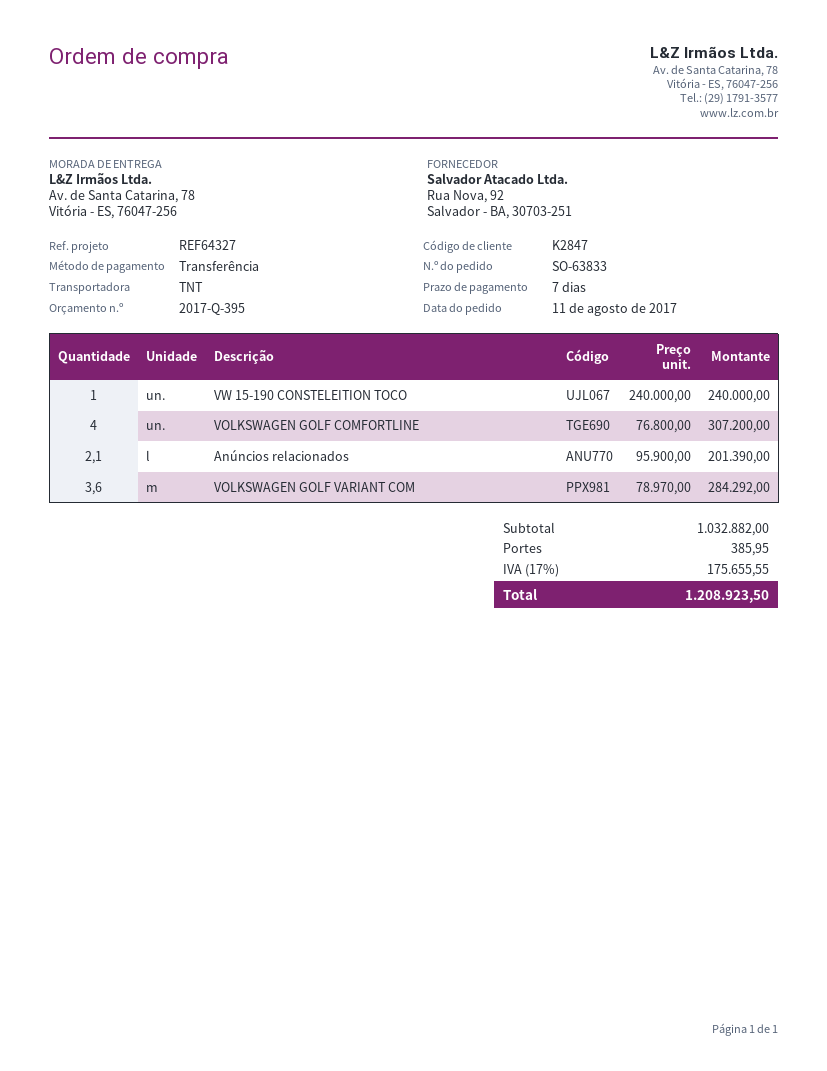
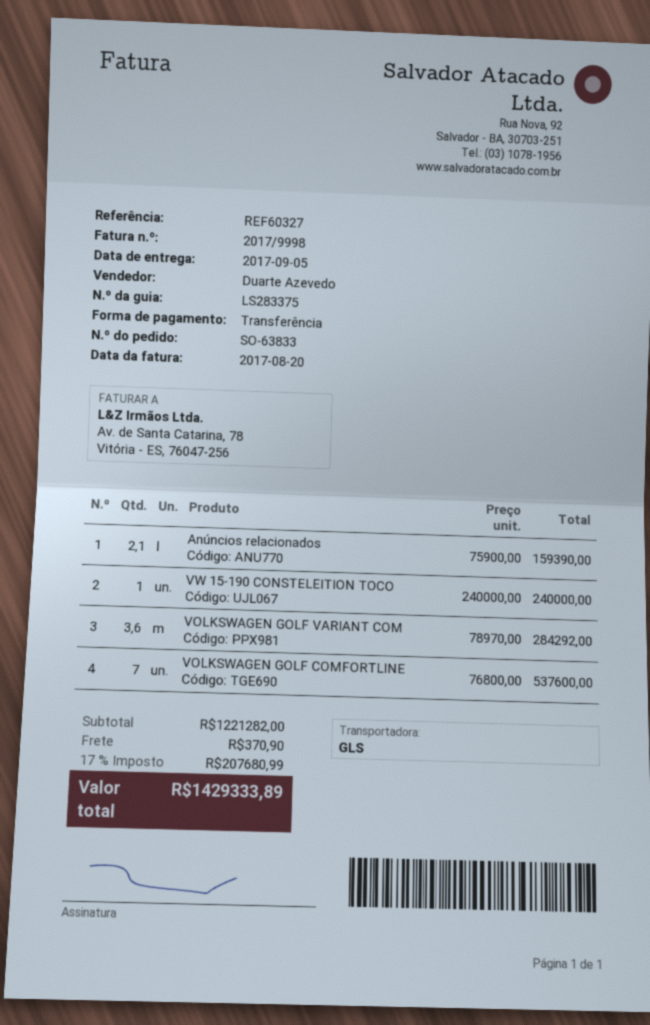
reference: REF64327 -> REF60327
shipping method: TNT -> GLS
VOLKSWAGEN GOLF COMFORTLINE: 4 x 76800.00 = 307200.00 -> 7 x 76800.00 = 537600.00
Anúncios relacionados: 2.1 x 95900.00 = 201390.00 -> 2.1 x 75900.00 = 159390.00
subtotal: 1032882.00 -> 1221282.00
shipping: 385.95 -> 370.90
tax: 17% = 175655.55 -> 17% = 207680.99
total: 1208923.50 -> 1429333.89

